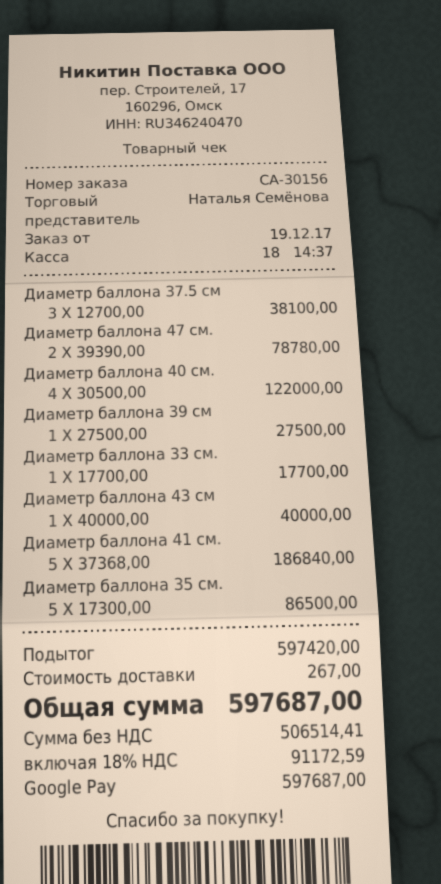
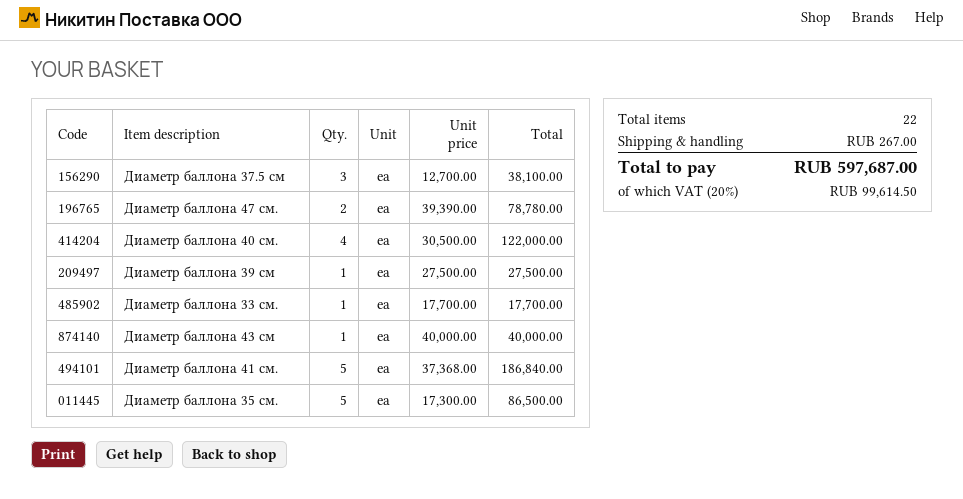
tax: 18% = 91172.59 -> 20% = 99614.50

